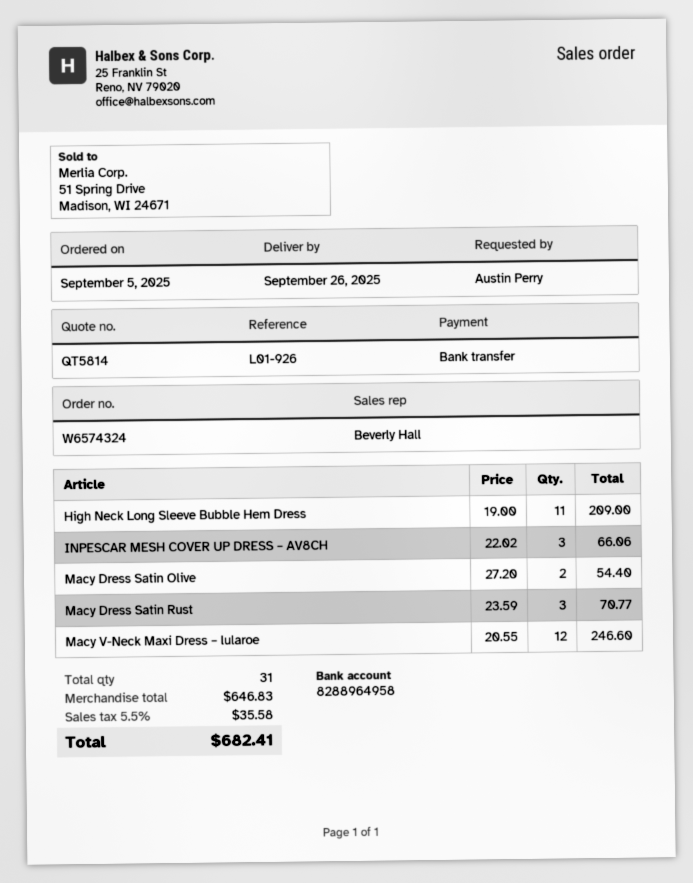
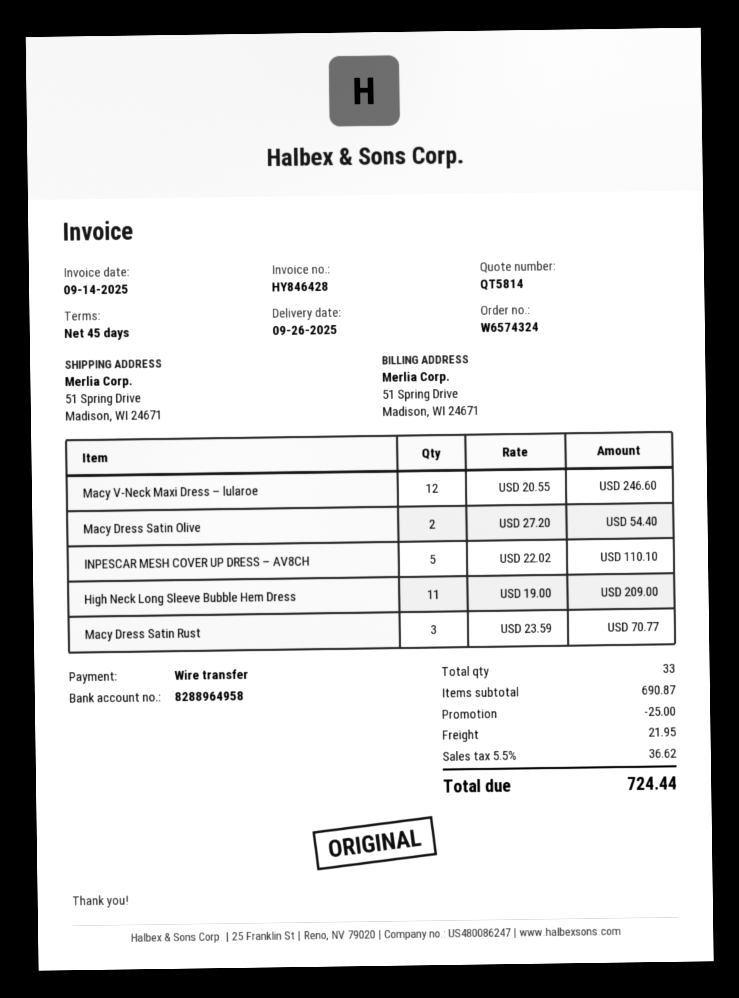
INPESCAR MESH COVER UP DRESS – AV8CH: 3 x 22.02 = 66.06 -> 5 x 22.02 = 110.10
total quantity: 31 -> 33
subtotal: 646.83 -> 690.87
discount: none -> 25.00
shipping: none -> 21.95
tax: 5.5% = 35.58 -> 5.5% = 36.62
total: 682.41 -> 724.44

